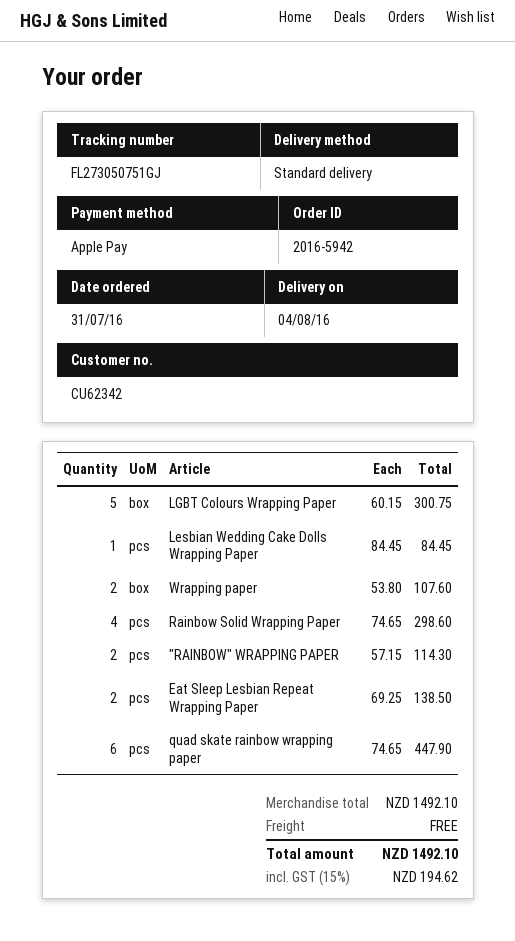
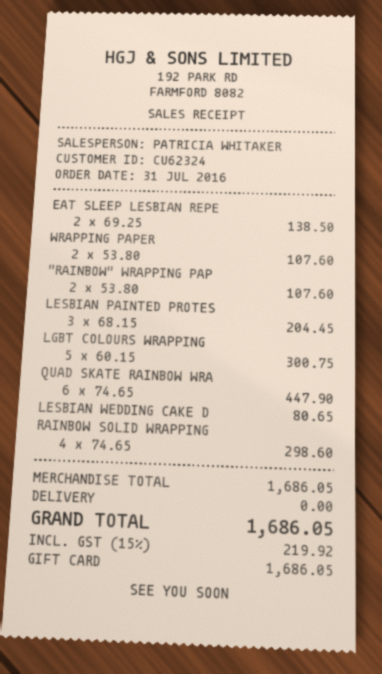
customer number: CU62342 -> CU62324
payment method: Apple Pay -> gift card
Lesbian Wedding Cake Dolls Wrapping Paper: 1 x 84.45 = 84.45 -> 1 x 80.65 = 80.65
"RAINBOW" WRAPPING PAPER: 2 x 57.15 = 114.30 -> 2 x 53.80 = 107.60
LESBIAN PAINTED PROTES: none -> 3 x 68.15 = 204.45
subtotal: 1492.10 -> 1686.05
tax: 15% = 194.62 -> 15% = 219.92
total: 1492.10 -> 1686.05

